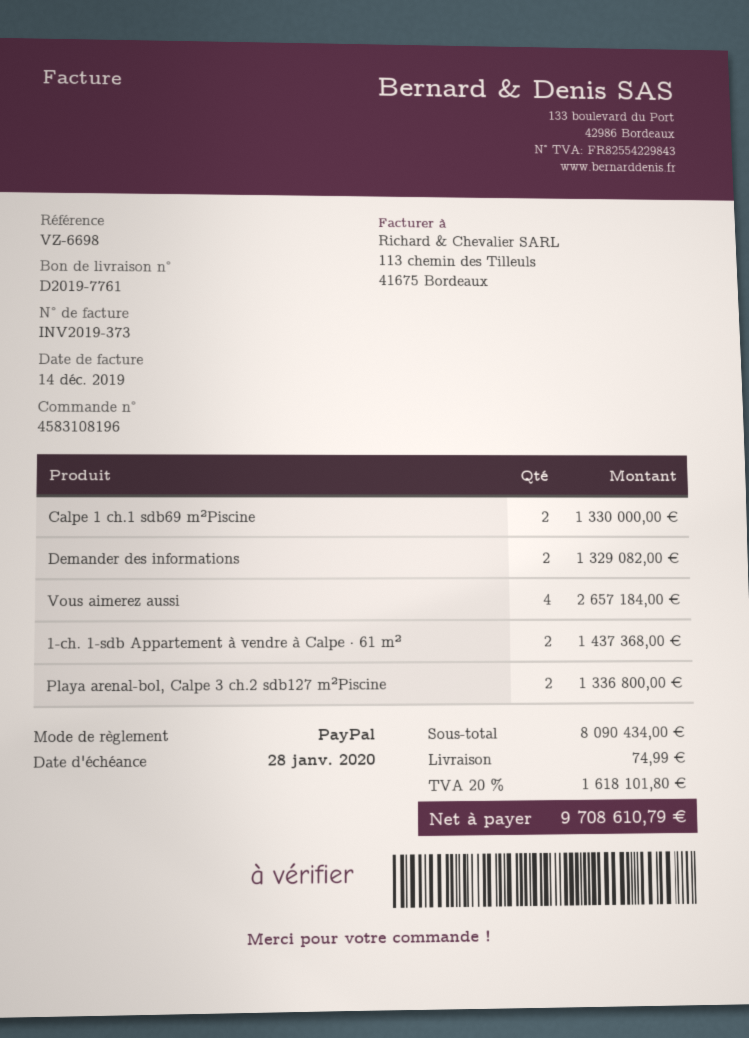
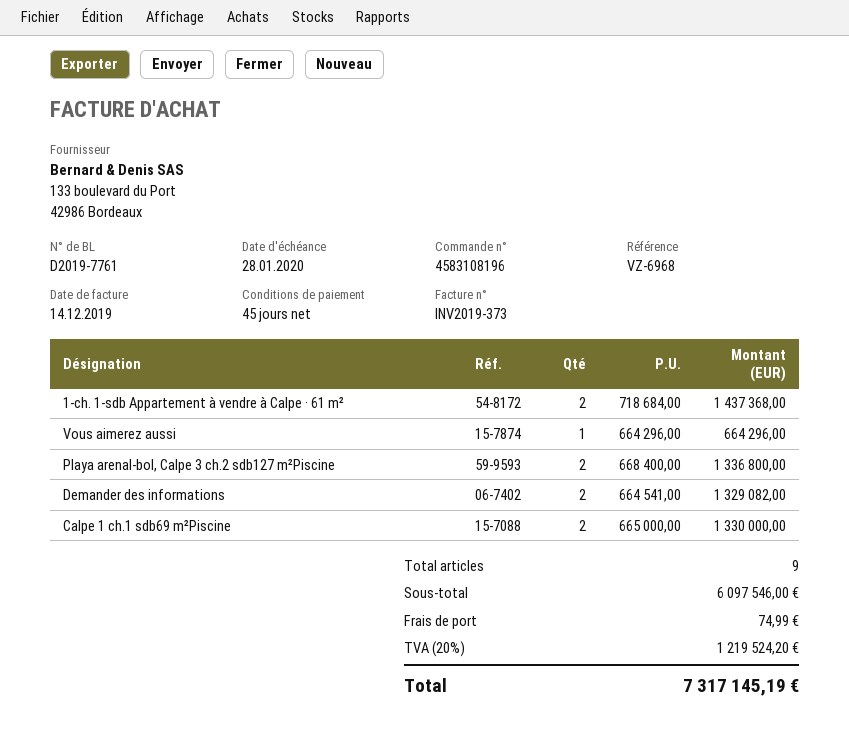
reference: VZ-6698 -> VZ-6968
Vous aimerez aussi: 4 for 2657184.00 -> 1 for 664296.00
subtotal: 8090434.00 -> 6097546.00
tax: 20% = 1618101.80 -> 20% = 1219524.20
total: 9708610.79 -> 7317145.19

